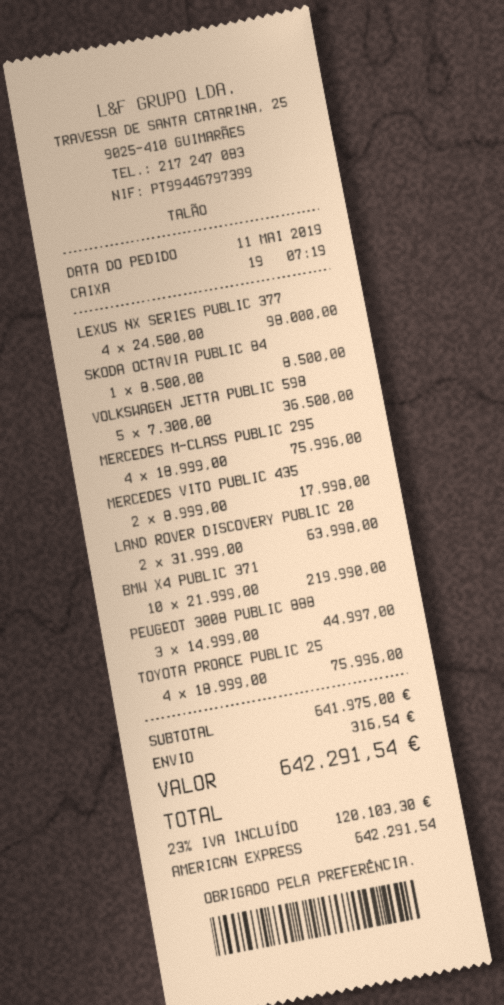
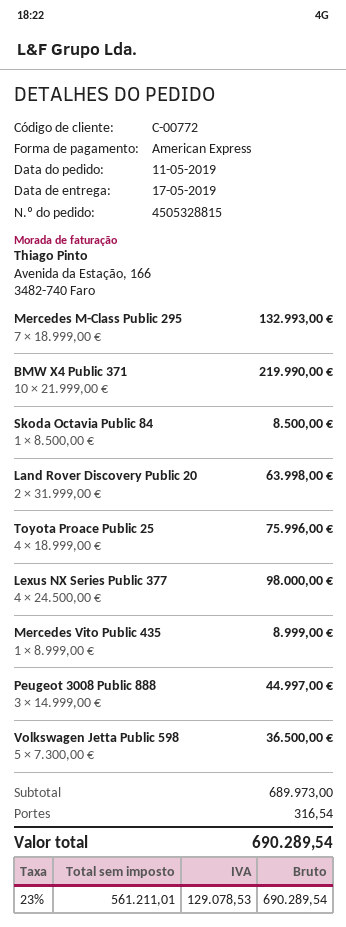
MERCEDES M-CLASS PUBLIC 295: 4 x 18999.00 = 75996.00 -> 7 x 18999.00 = 132993.00
MERCEDES VITO PUBLIC 435: 2 x 8999.00 = 17998.00 -> 1 x 8999.00 = 8999.00
subtotal: 641975.00 -> 689973.00
tax: 23% = 120103.30 -> 23% = 129078.53
total: 642291.54 -> 690289.54

